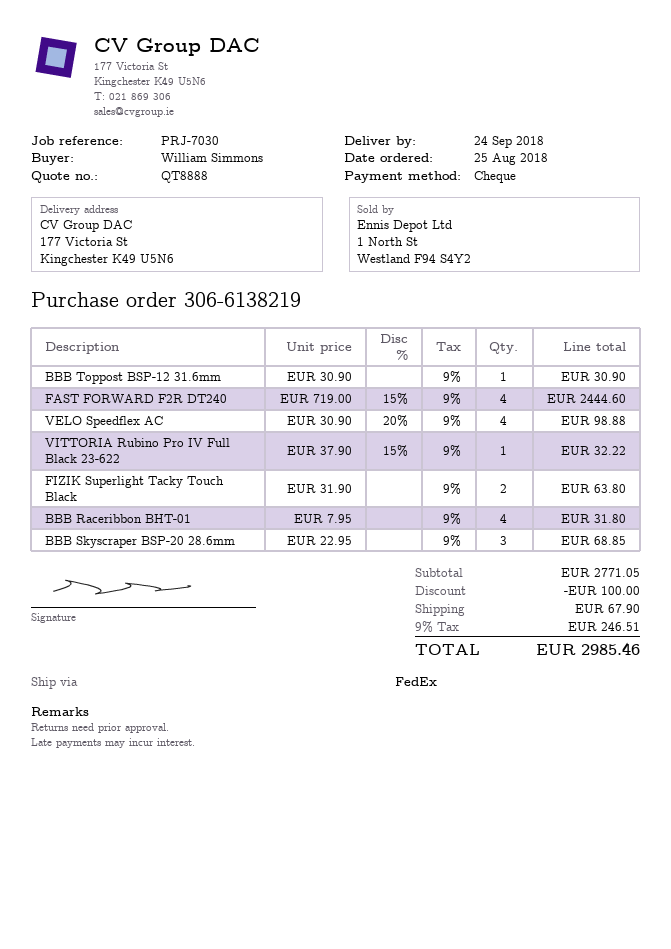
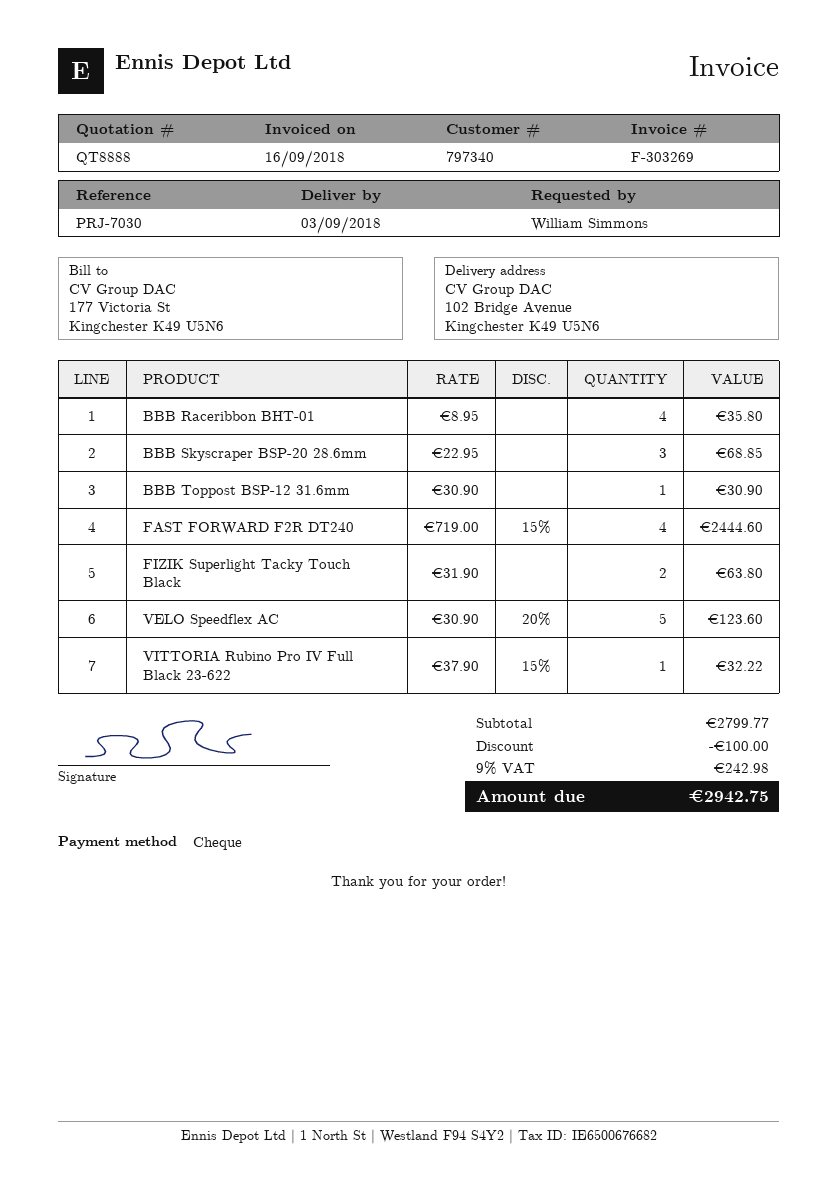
delivery date: 2018-09-24 -> 2018-09-03
ship to: 177 Victoria St, Kingchester K49 U5N6 -> 102 Bridge Avenue, Kingchester K49 U5N6
VELO Speedflex AC: 4 x 30.90 - 20% = 98.88 -> 5 x 30.90 - 20% = 123.60
BBB Raceribbon BHT-01: 4 x 7.95 = 31.80 -> 4 x 8.95 = 35.80
subtotal: 2771.05 -> 2799.77
shipping: 67.90 -> none
tax: 9% = 246.51 -> 9% = 242.98
total: 2985.46 -> 2942.75

